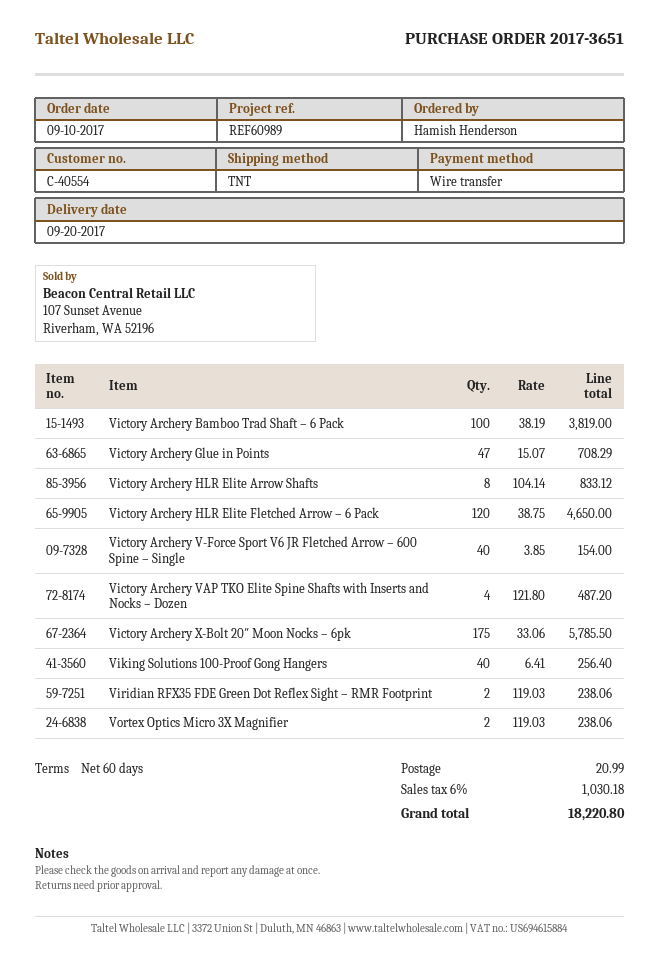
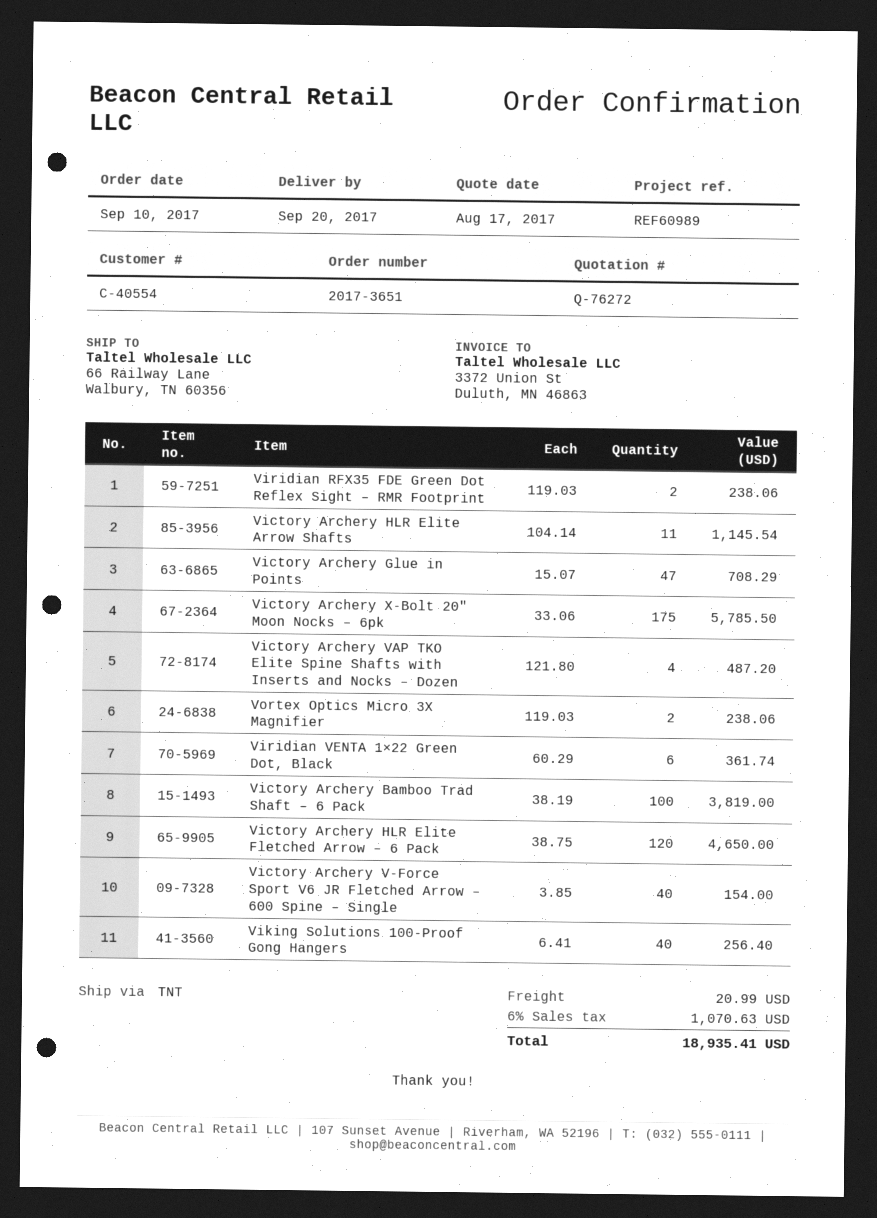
Victory Archery HLR Elite Arrow Shafts: 8 x 104.14 = 833.12 -> 11 x 104.14 = 1145.54
Viridian VENTA 1×22 Green Dot, Black: none -> 6 x 60.29 = 361.74
tax: 6% = 1030.18 -> 6% = 1070.63
total: 18220.80 -> 18935.41

